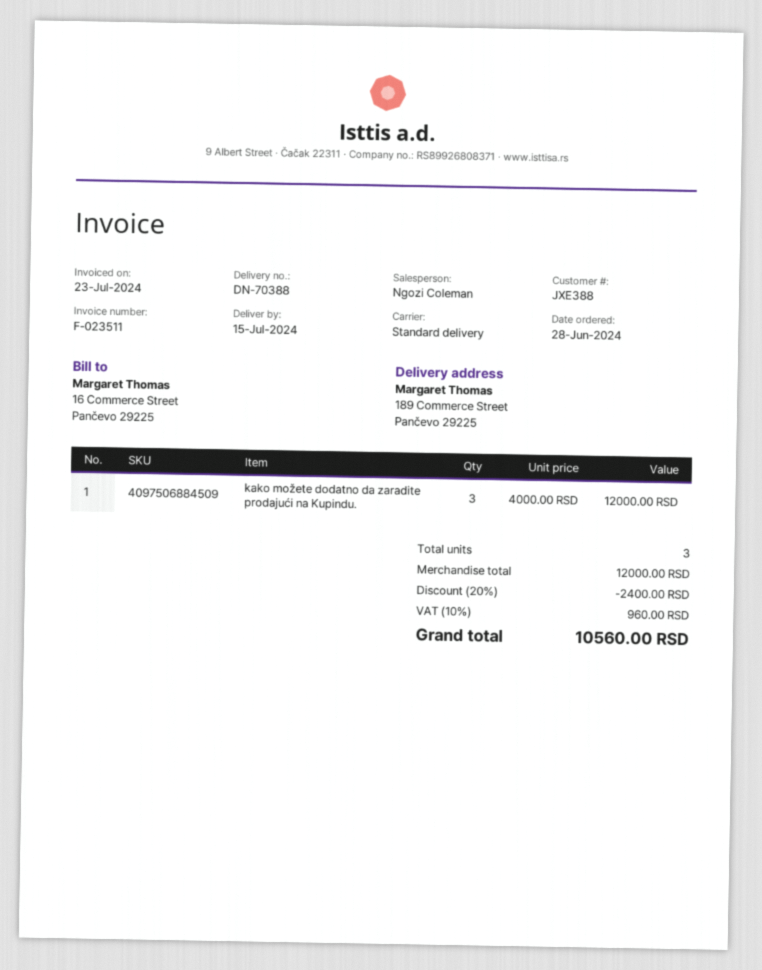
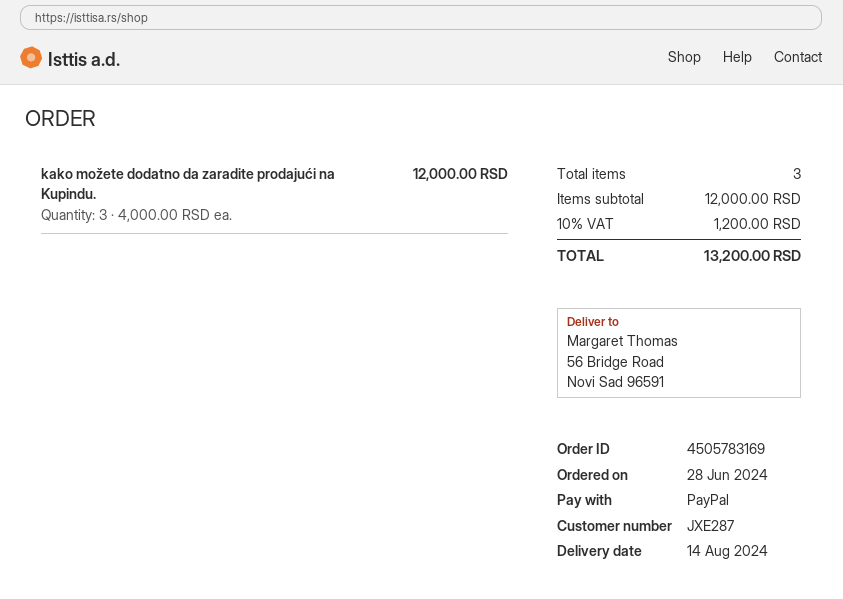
delivery date: 2024-07-15 -> 2024-08-14
customer number: JXE388 -> JXE287
ship to: 189 Commerce Street, Pančevo 29225 -> 56 Bridge Road, Novi Sad 96591
discount: 20% = 2400.00 -> none
tax: 10% = 960.00 -> 10% = 1200.00
total: 10560.00 -> 13200.00

